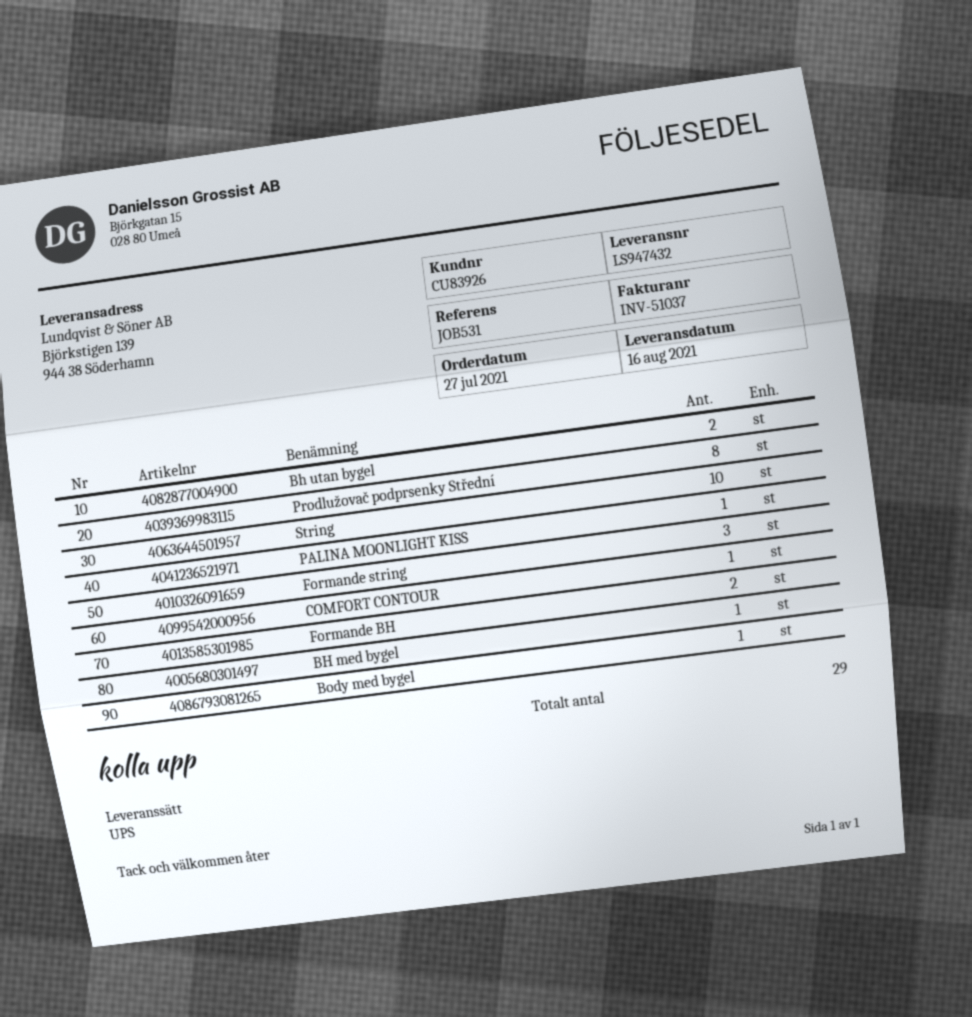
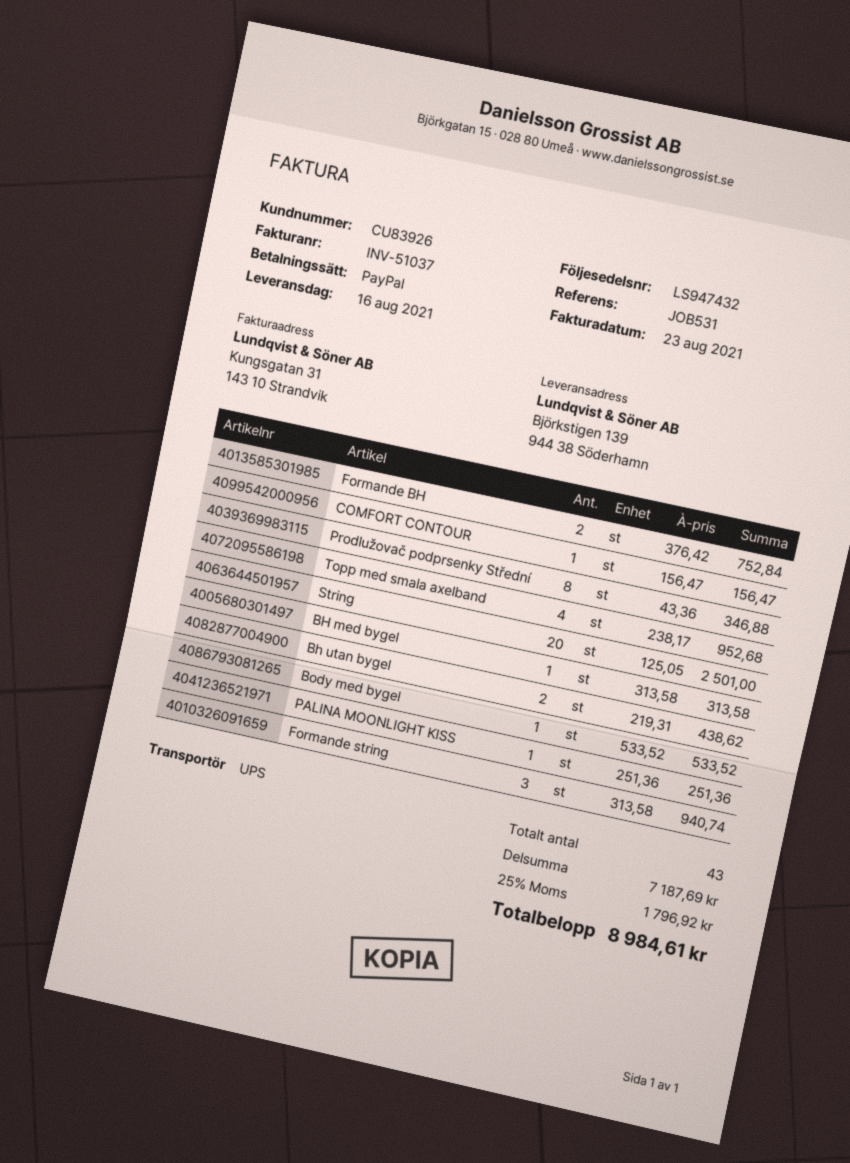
String: 10 -> 20
Topp med smala axelband: none -> 4
total quantity: 29 -> 43

